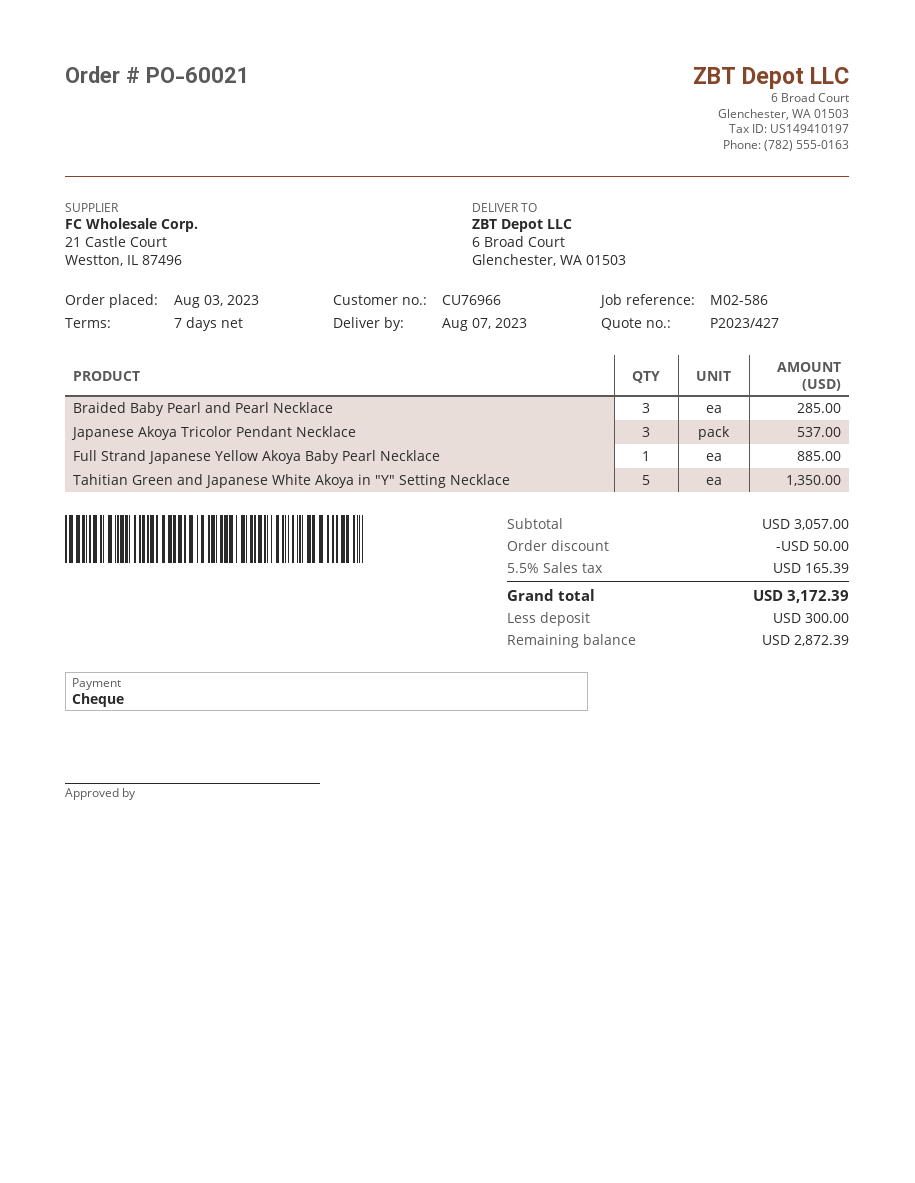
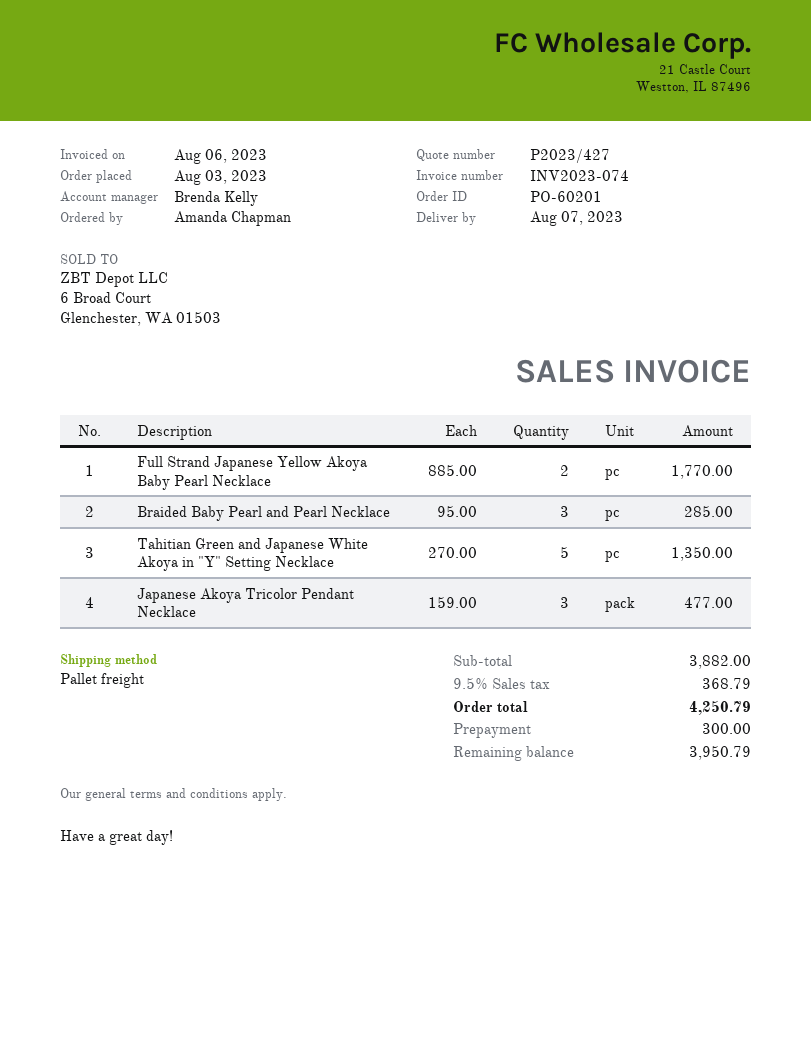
order number: PO-60021 -> PO-60201
Japanese Akoya Tricolor Pendant Necklace: 3 for 537.00 -> 3 for 477.00
Full Strand Japanese Yellow Akoya Baby Pearl Necklace: 1 for 885.00 -> 2 for 1770.00
subtotal: 3057.00 -> 3882.00
discount: 50.00 -> none
tax: 5.5% = 165.39 -> 9.5% = 368.79
total: 3172.39 -> 4250.79
balance: 2872.39 -> 3950.79

